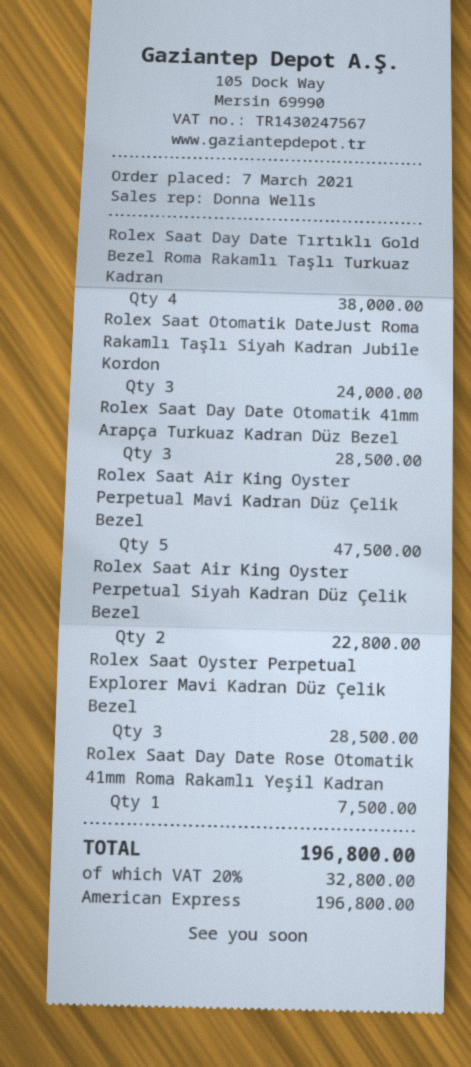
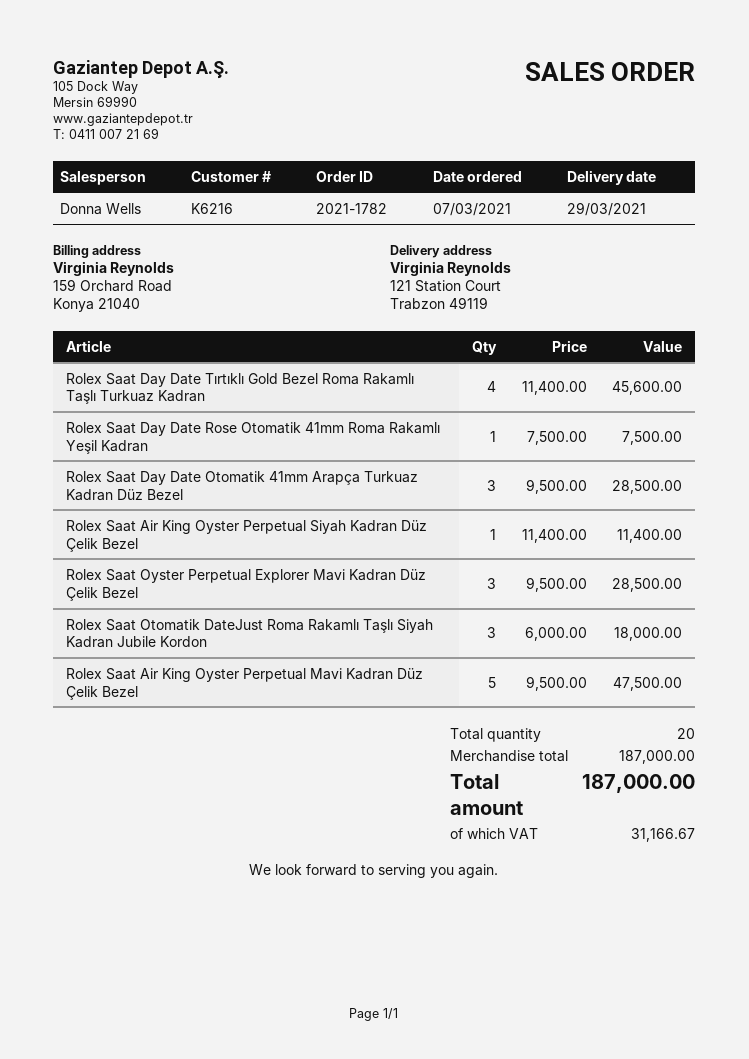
Rolex Saat Day Date Tırtıklı Gold Bezel Roma Rakamlı Taşlı Turkuaz Kadran: 4 for 38000.00 -> 4 for 45600.00
Rolex Saat Otomatik DateJust Roma Rakamlı Taşlı Siyah Kadran Jubile Kordon: 3 for 24000.00 -> 3 for 18000.00
Rolex Saat Air King Oyster Perpetual Siyah Kadran Düz Çelik Bezel: 2 for 22800.00 -> 1 for 11400.00
tax: 32800.00 -> 31166.67
total: 196800.00 -> 187000.00

